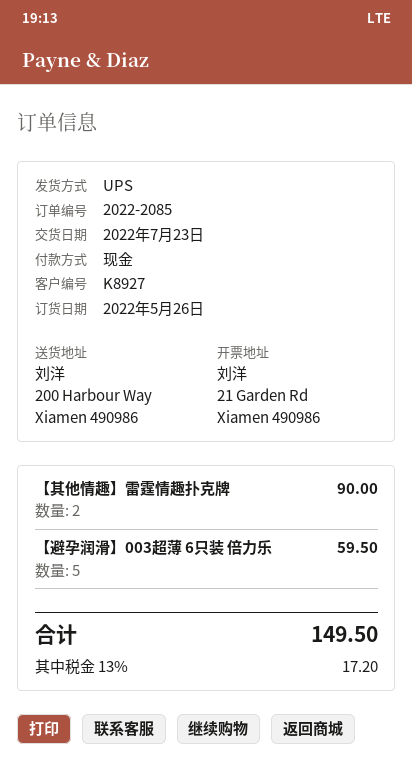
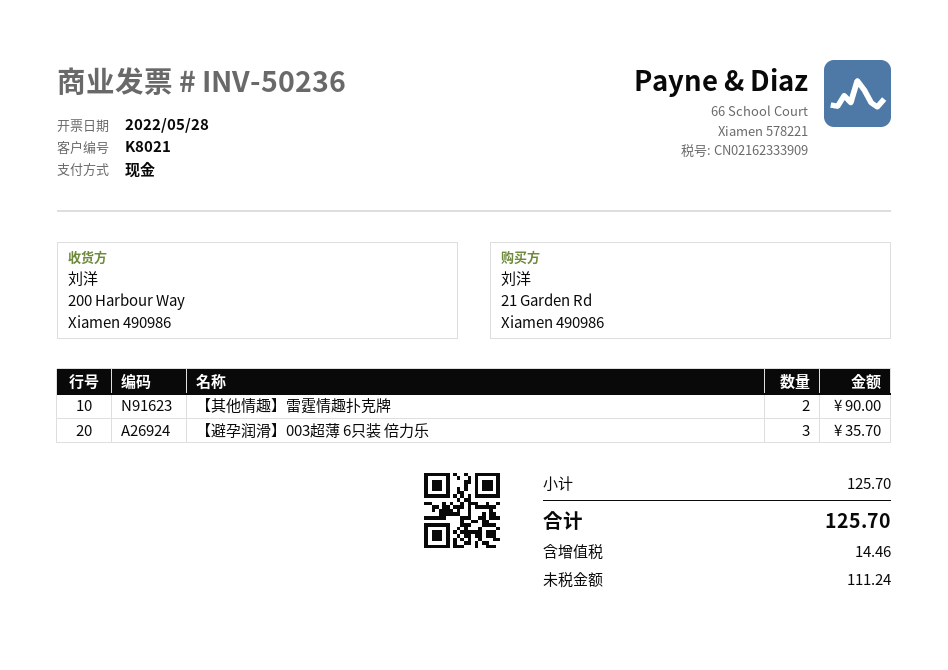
customer number: K8927 -> K8021
【避孕润滑】003超薄 6只装 倍力乐: 5 for 59.50 -> 3 for 35.70
tax: 17.20 -> 14.46
total: 149.50 -> 125.70

